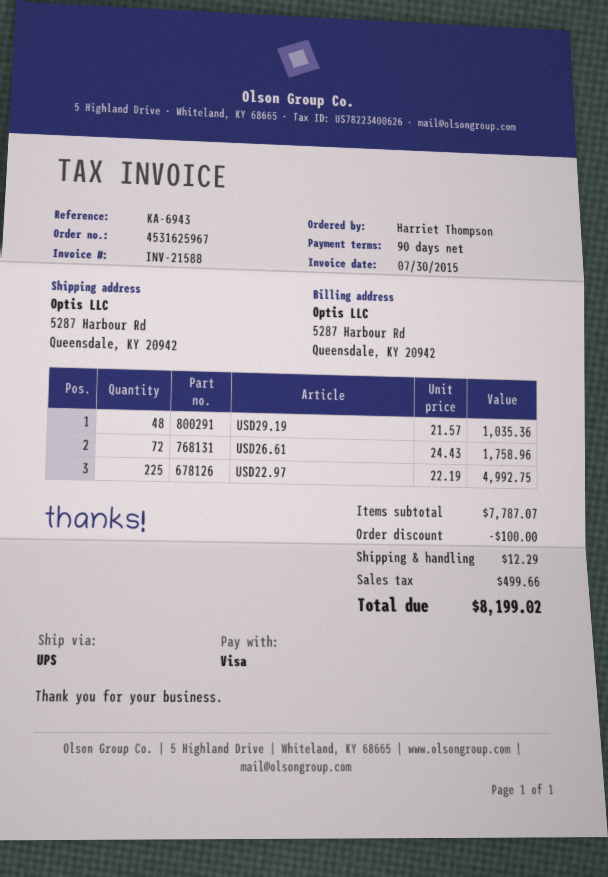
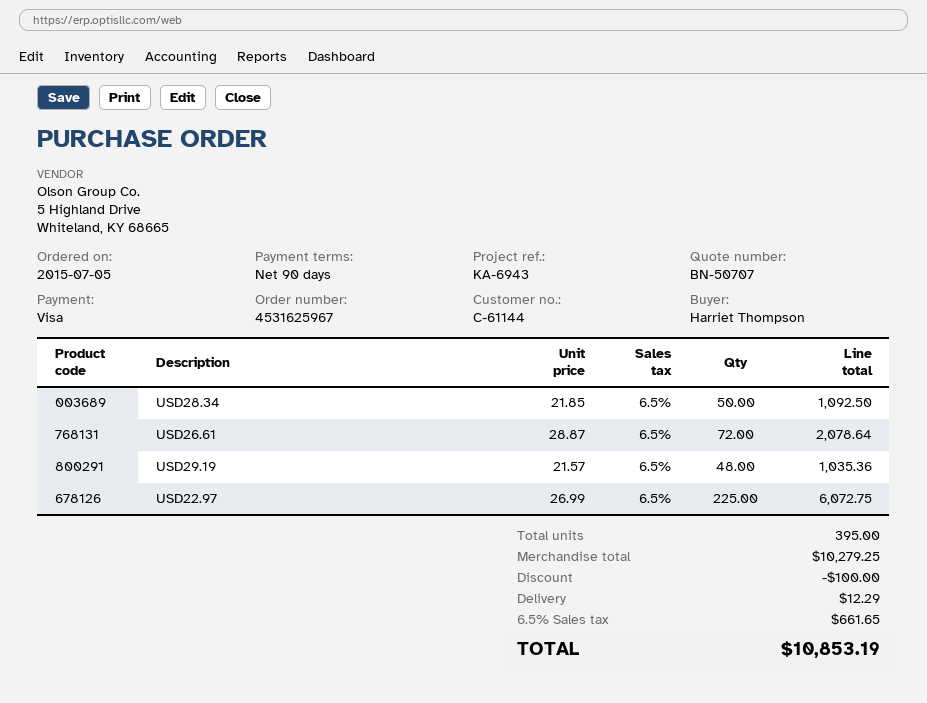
USD26.61: 72 x 24.43 = 1758.96 -> 72 x 28.87 = 2078.64
USD22.97: 225 x 22.19 = 4992.75 -> 225 x 26.99 = 6072.75
USD28.34: none -> 50 x 21.85 = 1092.50
subtotal: 7787.07 -> 10279.25
tax: 499.66 -> 661.65
total: 8199.02 -> 10853.19

